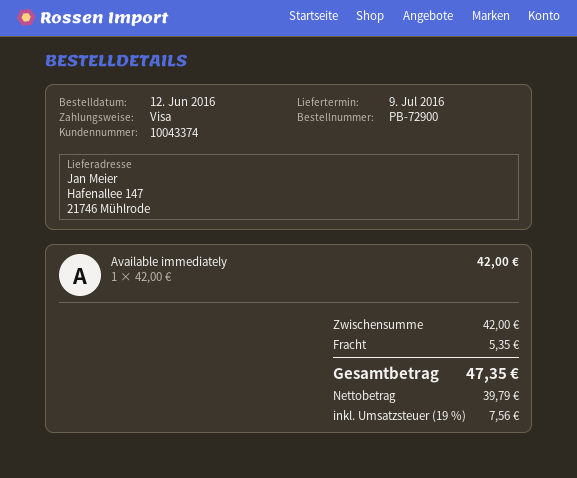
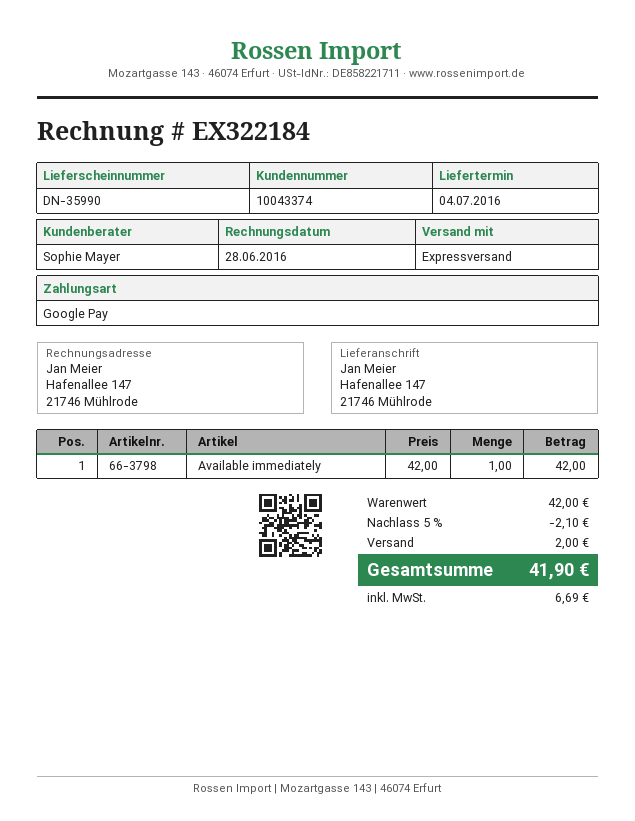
delivery date: 2016-07-09 -> 2016-07-04
payment method: Visa -> Google Pay
discount: none -> 5% = 2.10
shipping: 5.35 -> 2.00
tax: 7.56 -> 6.69
total: 47.35 -> 41.90

